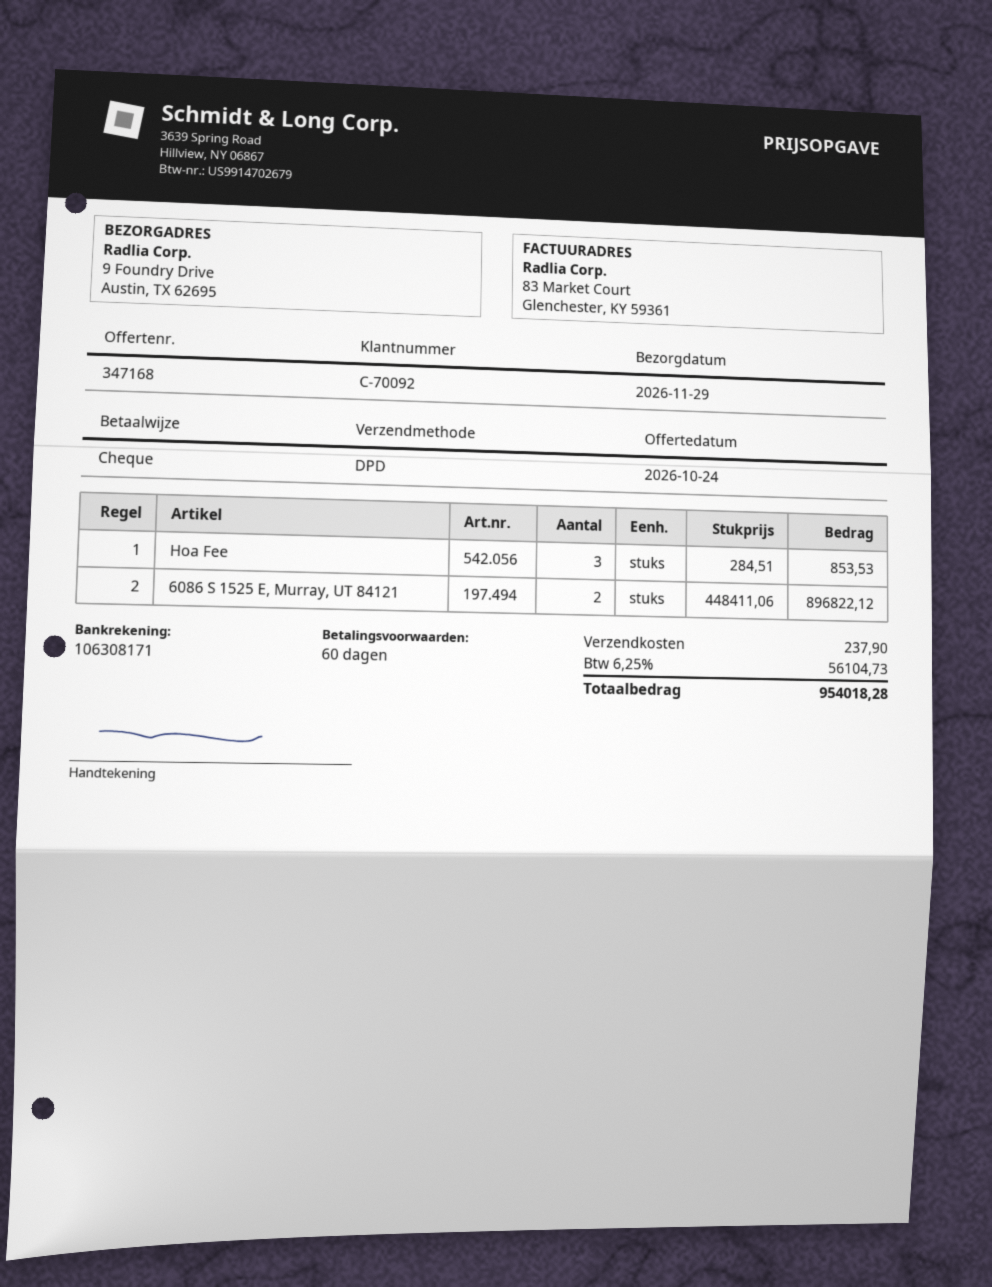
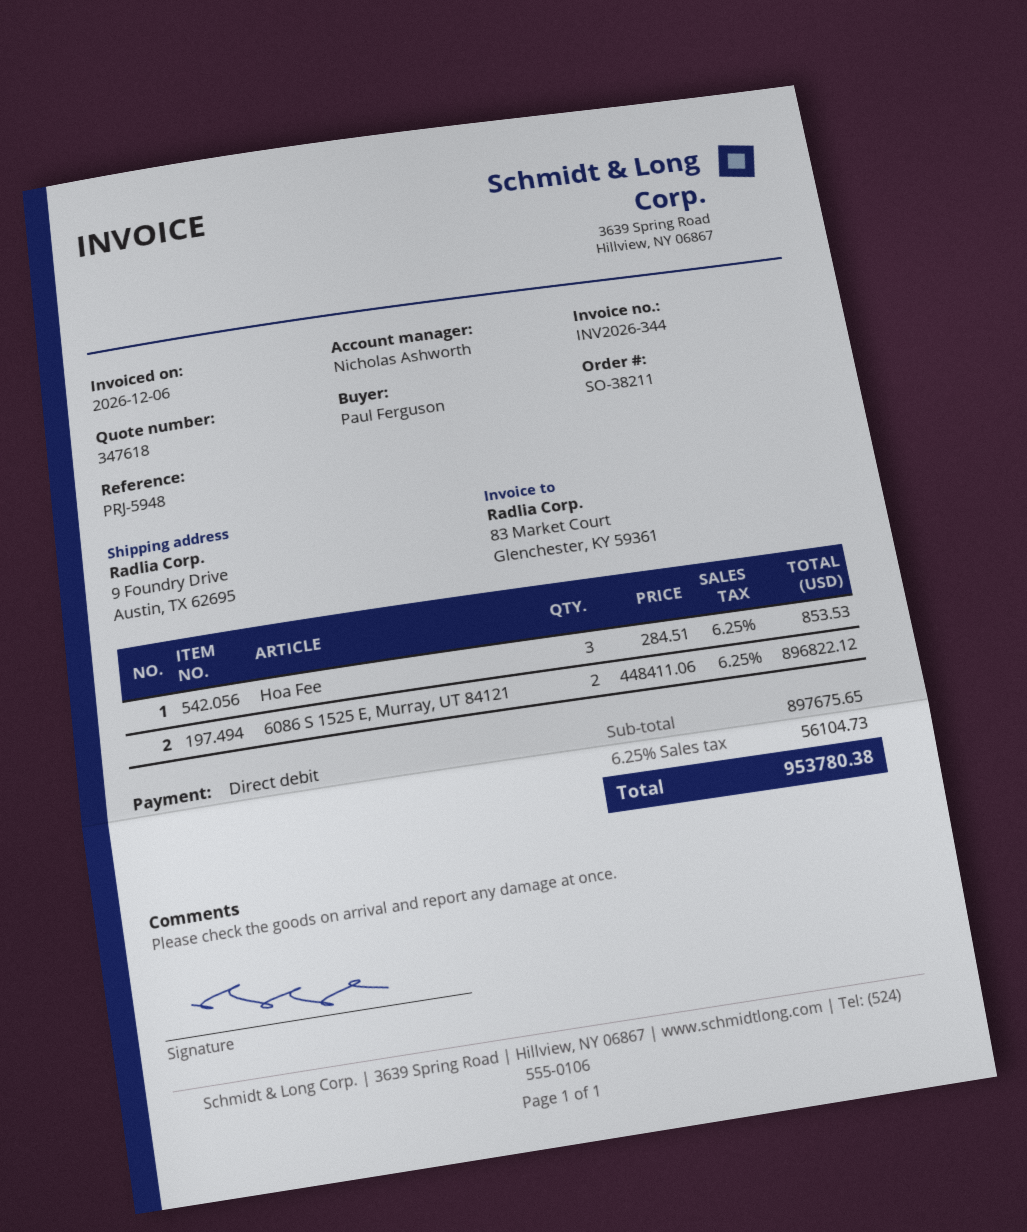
quote number: 347168 -> 347618
payment method: cheque -> direct debit
shipping: 237.90 -> none
total: 954018.28 -> 953780.38

